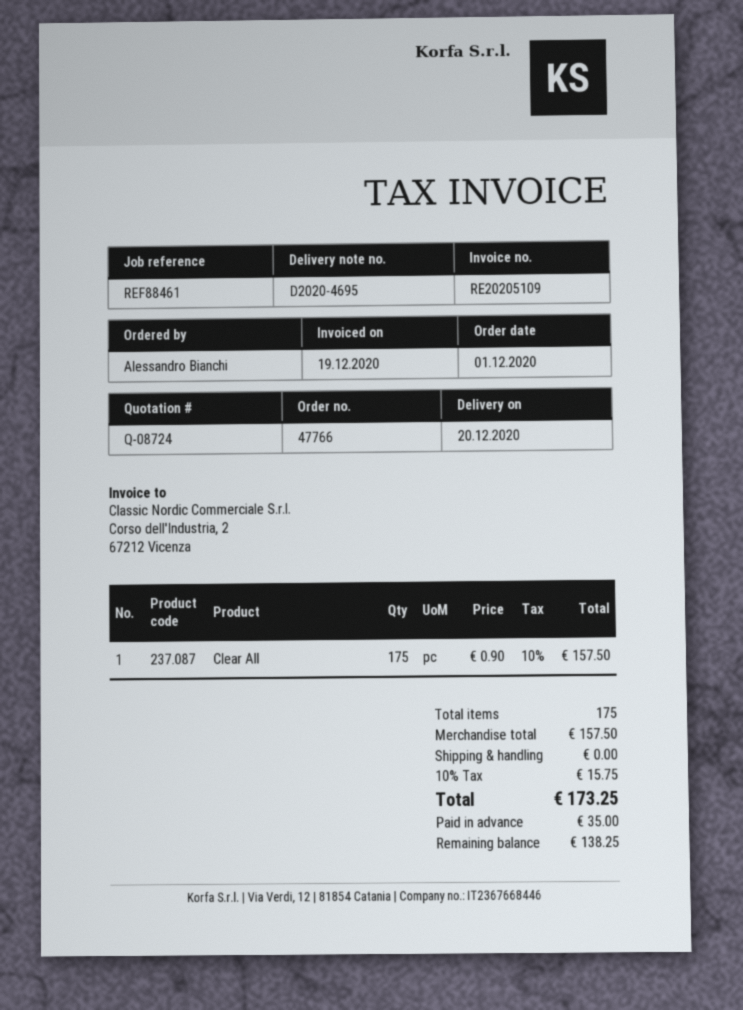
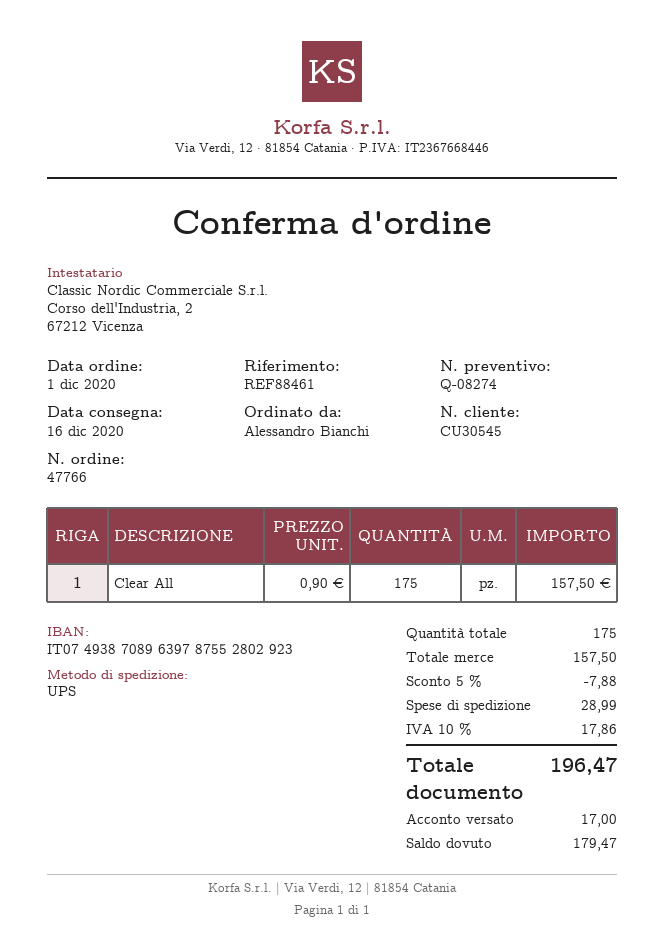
quote number: Q-08724 -> Q-08274
delivery date: 2020-12-20 -> 2020-12-16
discount: none -> 5% = 7.88
shipping: 0.00 -> 28.99
tax: 10% = 15.75 -> 10% = 17.86
total: 173.25 -> 196.47
deposit: 35.00 -> 17.00
balance: 138.25 -> 179.47

